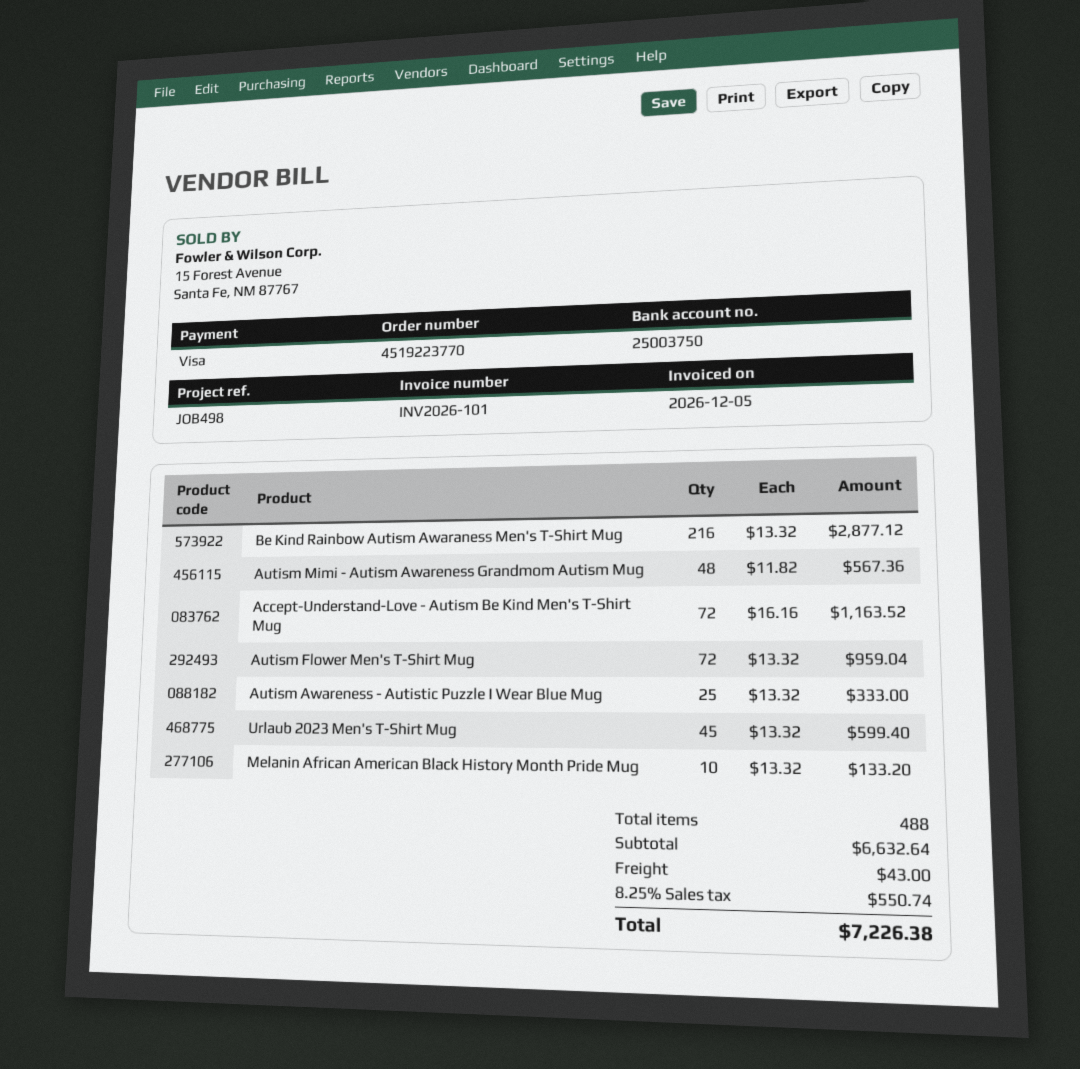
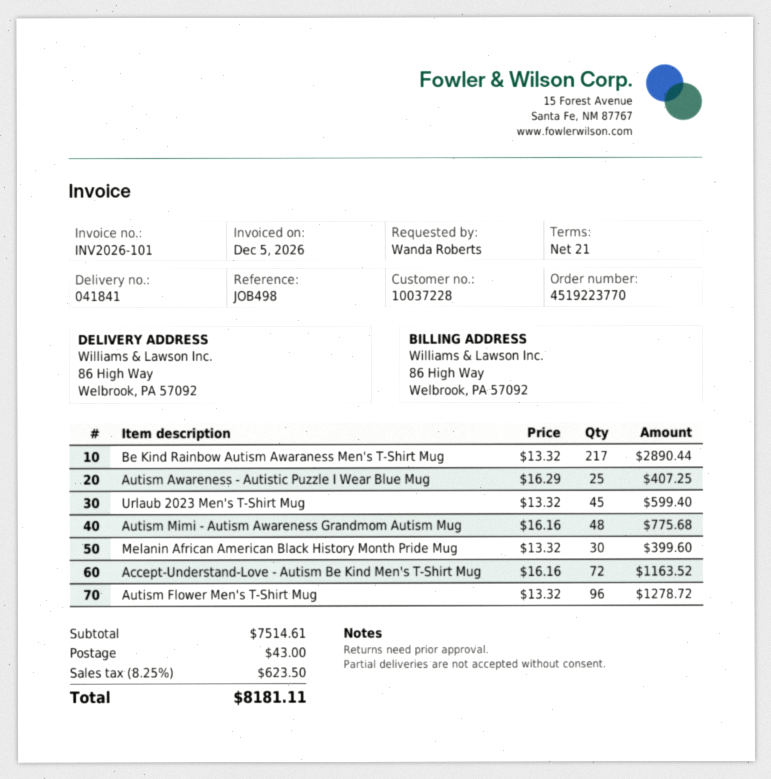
Be Kind Rainbow Autism Awaraness Men's T-Shirt Mug: 216 x 13.32 = 2877.12 -> 217 x 13.32 = 2890.44
Autism Mimi - Autism Awareness Grandmom Autism Mug: 48 x 11.82 = 567.36 -> 48 x 16.16 = 775.68
Autism Flower Men's T-Shirt Mug: 72 x 13.32 = 959.04 -> 96 x 13.32 = 1278.72
Autism Awareness - Autistic Puzzle I Wear Blue Mug: 25 x 13.32 = 333.00 -> 25 x 16.29 = 407.25
Melanin African American Black History Month Pride Mug: 10 x 13.32 = 133.20 -> 30 x 13.32 = 399.60
subtotal: 6632.64 -> 7514.61
tax: 8.25% = 550.74 -> 8.25% = 623.50
total: 7226.38 -> 8181.11

